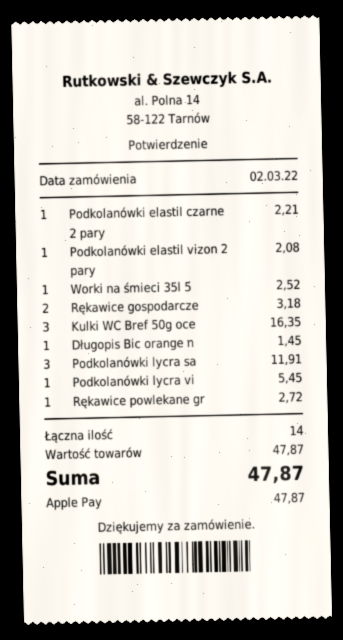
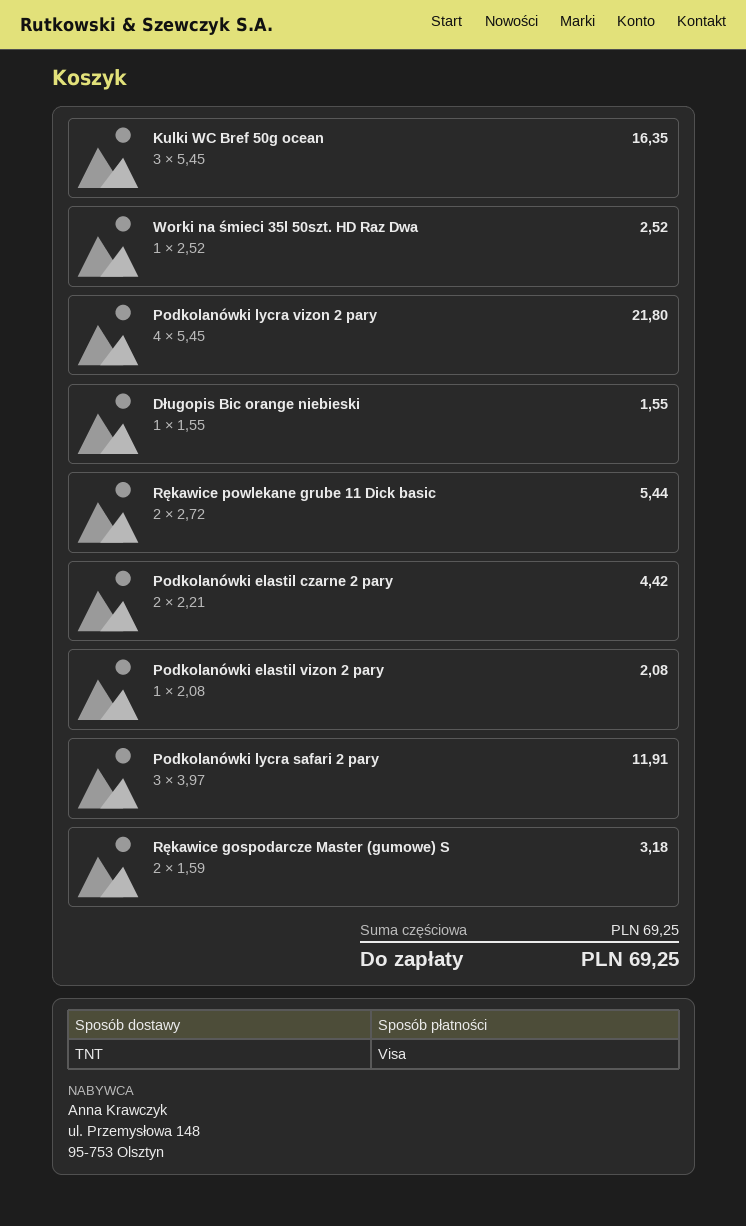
payment method: Apple Pay -> Visa
Podkolanówki elastil czarne 2 pary: 1 for 2.21 -> 2 for 4.42
Długopis Bic orange n: 1 for 1.45 -> 1 for 1.55
Podkolanówki lycra vi: 1 for 5.45 -> 4 for 21.80
Rękawice powlekane gr: 1 for 2.72 -> 2 for 5.44
subtotal: 47.87 -> 69.25
total: 47.87 -> 69.25

